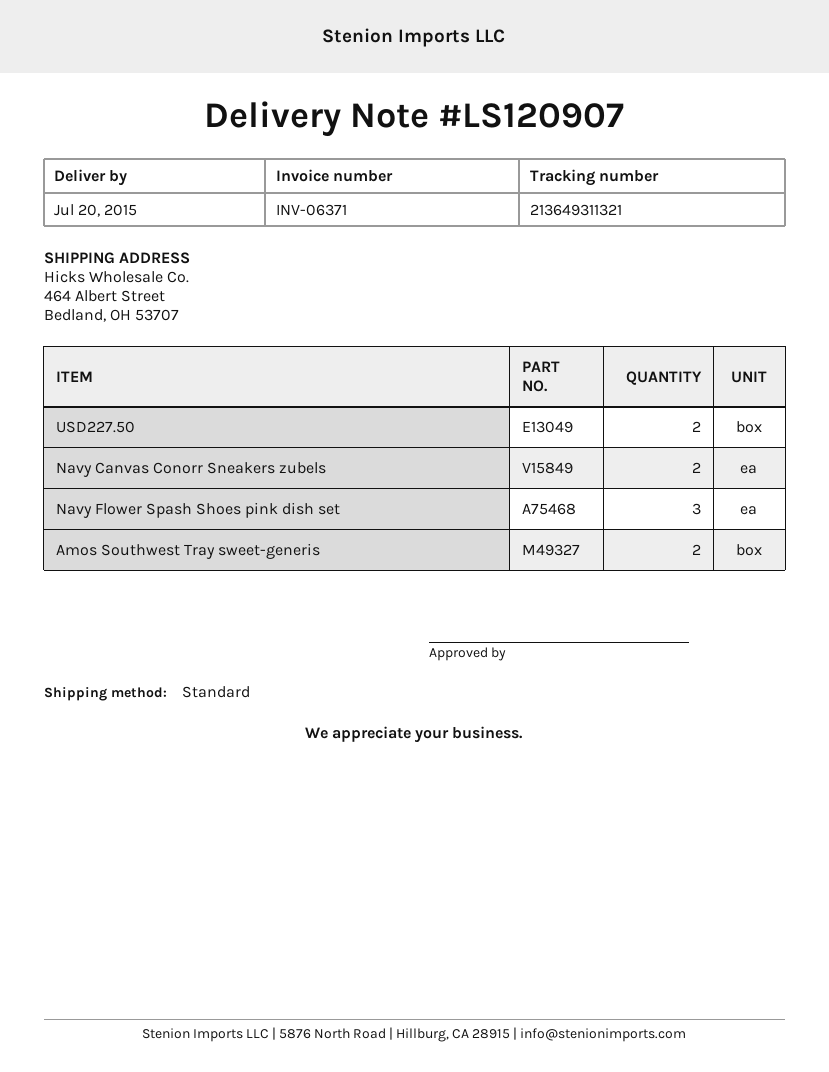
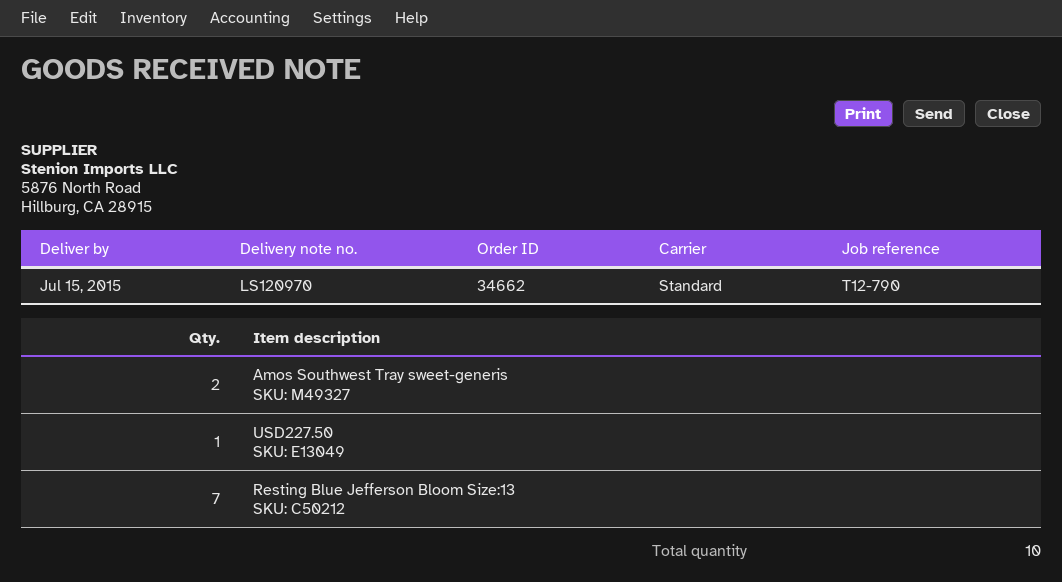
delivery note number: LS120907 -> LS120970
delivery date: 2015-07-20 -> 2015-07-15
USD227.50: 2 -> 1
Navy Canvas Conorr Sneakers zubels: 2 -> none
Navy Flower Spash Shoes pink dish set: 3 -> none
Resting Blue Jefferson Bloom Size:13: none -> 7

